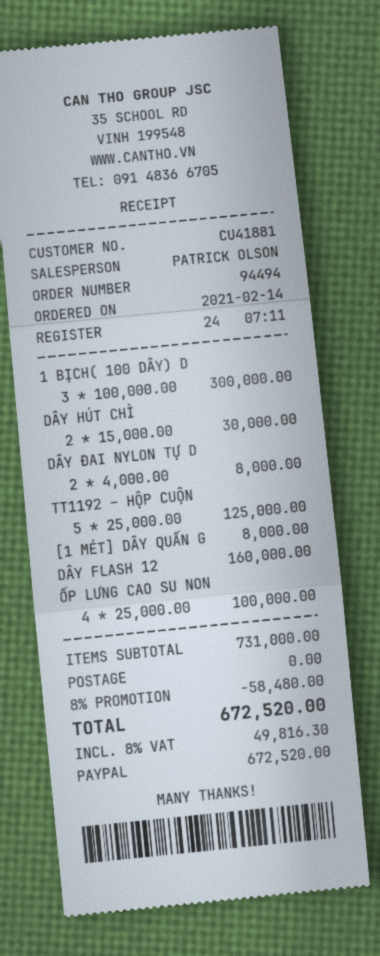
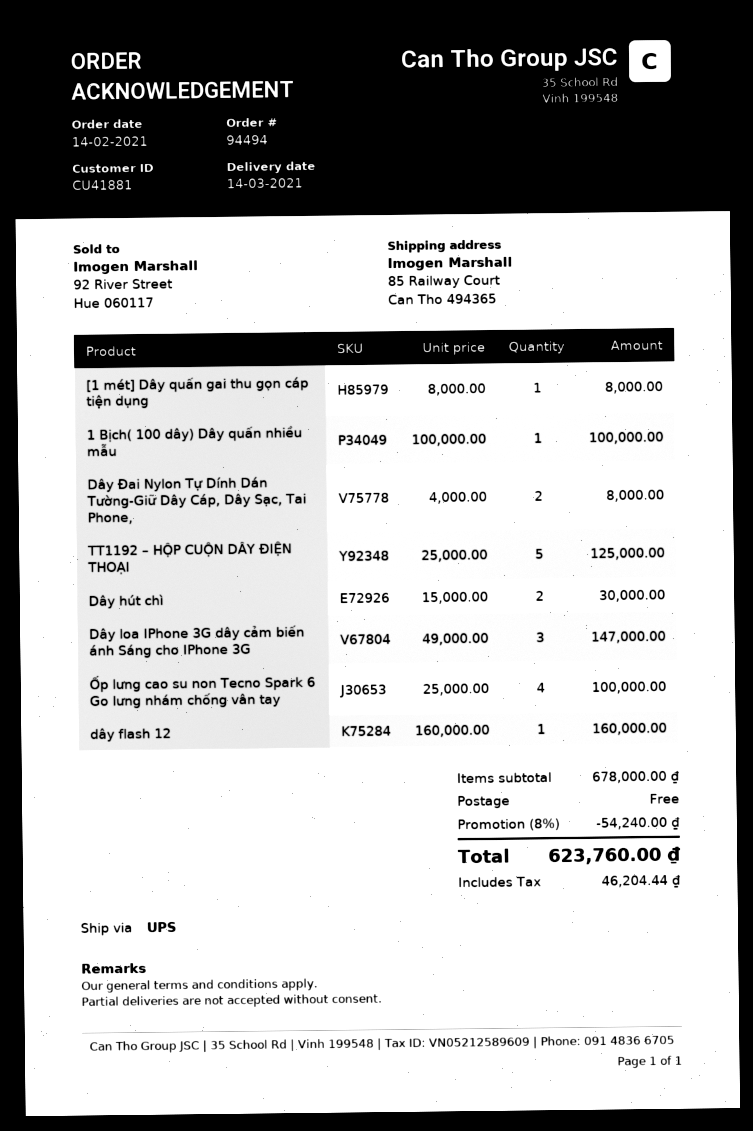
1 BỊCH( 100 DÂY) D: 3 x 100000.00 = 300000.00 -> 1 x 100000.00 = 100000.00
Dây loa IPhone 3G dây cảm biến ánh Sáng cho IPhone 3G: none -> 3 x 49000.00 = 147000.00
subtotal: 731000.00 -> 678000.00
discount: 8% = 58480.00 -> 8% = 54240.00
tax: 49816.30 -> 46204.44
total: 672520.00 -> 623760.00

